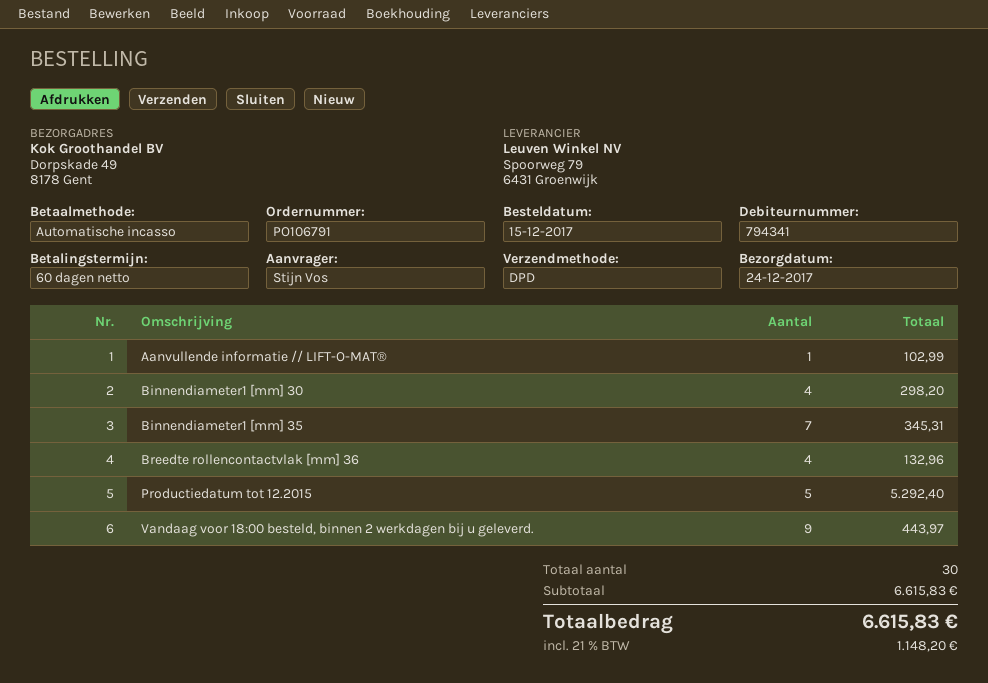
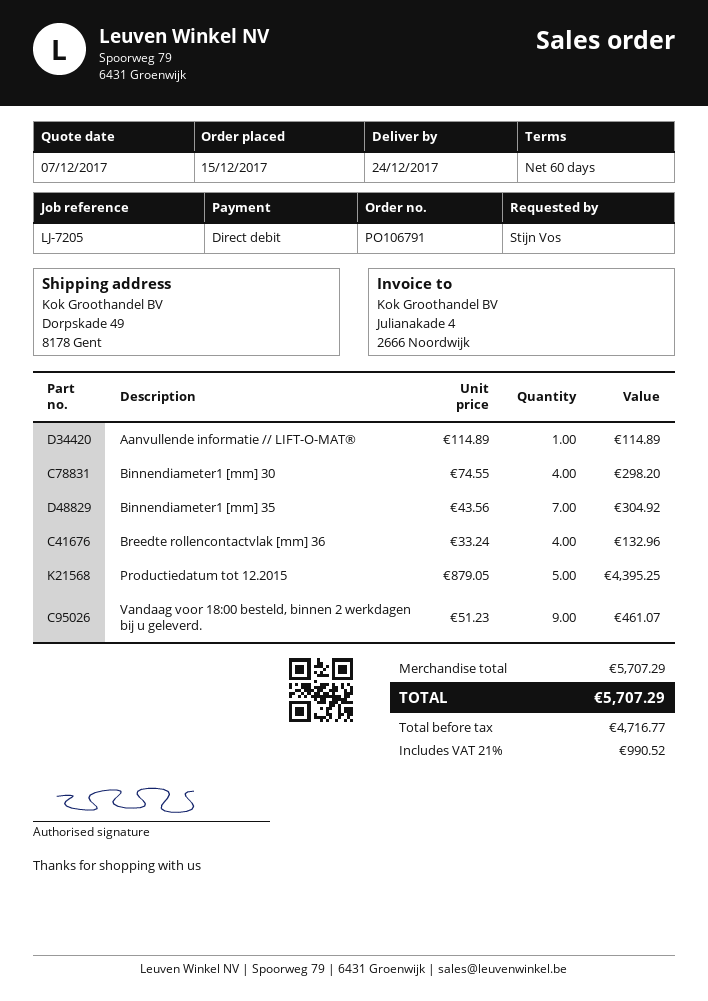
Aanvullende informatie // LIFT-O-MAT®: 1 for 102.99 -> 1 for 114.89
Binnendiameter1 [mm] 35: 7 for 345.31 -> 7 for 304.92
Productiedatum tot 12.2015: 5 for 5292.40 -> 5 for 4395.25
Vandaag voor 18:00 besteld, binnen 2 werkdagen bij u geleverd.: 9 for 443.97 -> 9 for 461.07
subtotal: 6615.83 -> 5707.29
tax: 21% = 1148.20 -> 21% = 990.52
total: 6615.83 -> 5707.29

